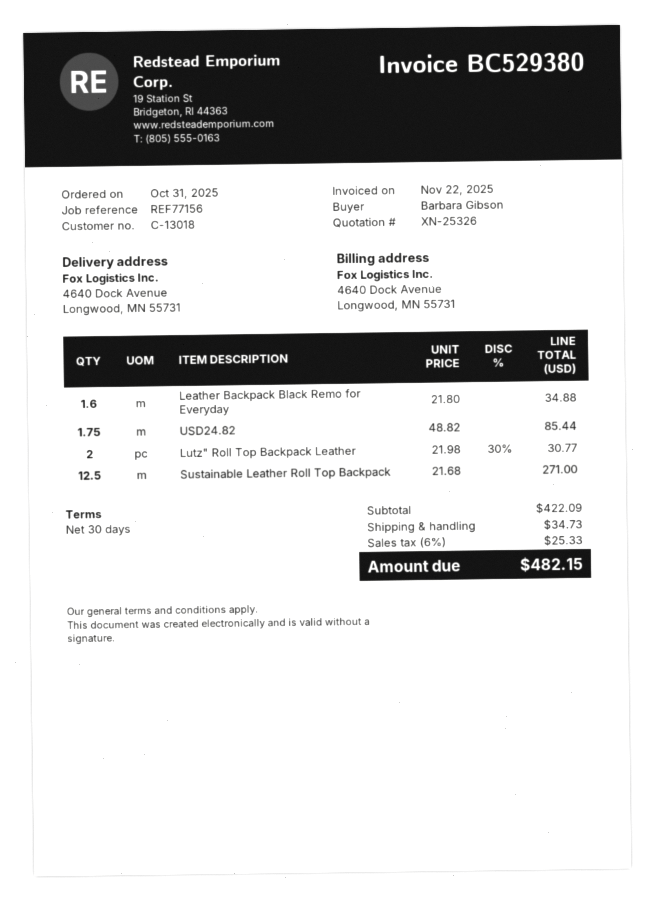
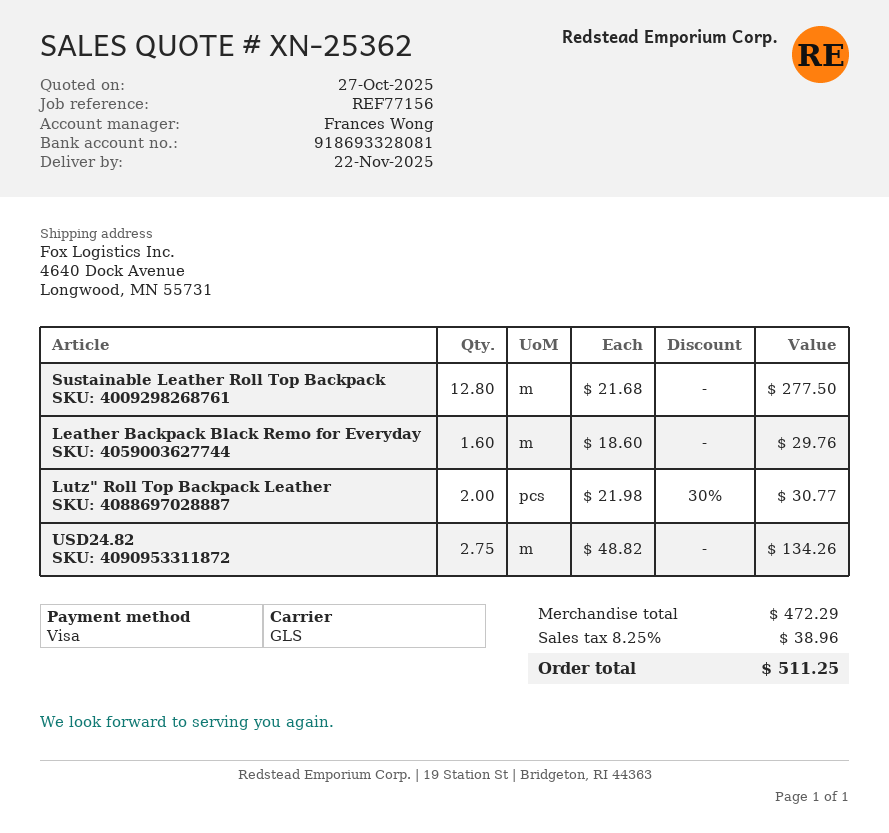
quote number: XN-25326 -> XN-25362
Leather Backpack Black Remo for Everyday: 1.6 x 21.80 = 34.88 -> 1.6 x 18.60 = 29.76
USD24.82: 1.75 x 48.82 = 85.44 -> 2.75 x 48.82 = 134.26
Sustainable Leather Roll Top Backpack: 12.5 x 21.68 = 271.00 -> 12.8 x 21.68 = 277.50
subtotal: 422.09 -> 472.29
shipping: 34.73 -> none
tax: 6% = 25.33 -> 8.25% = 38.96
total: 482.15 -> 511.25

